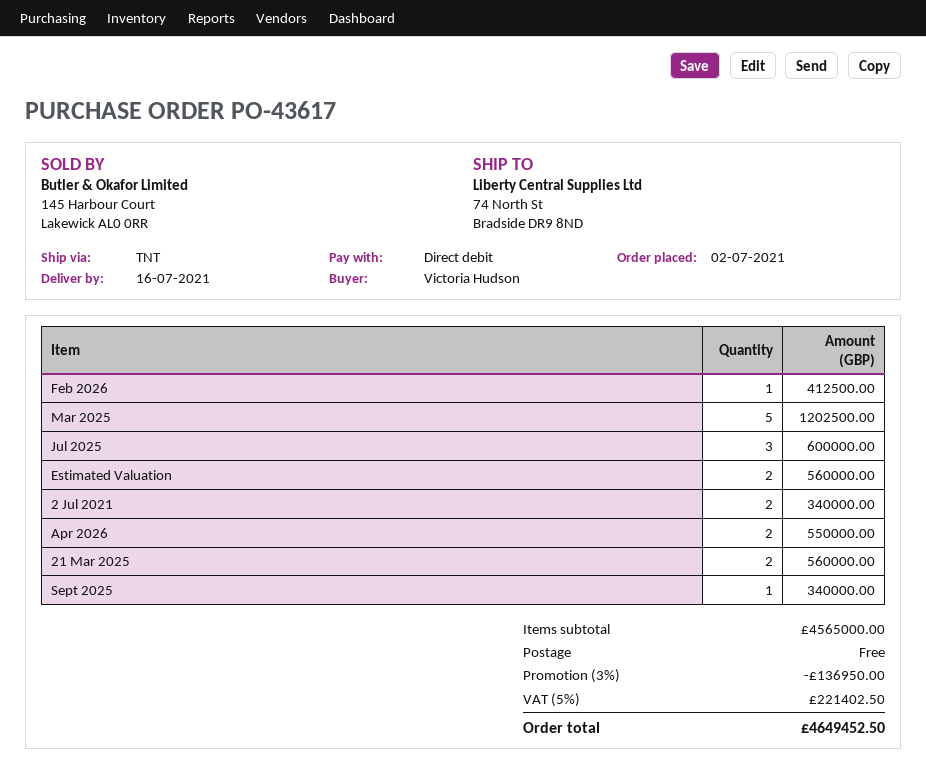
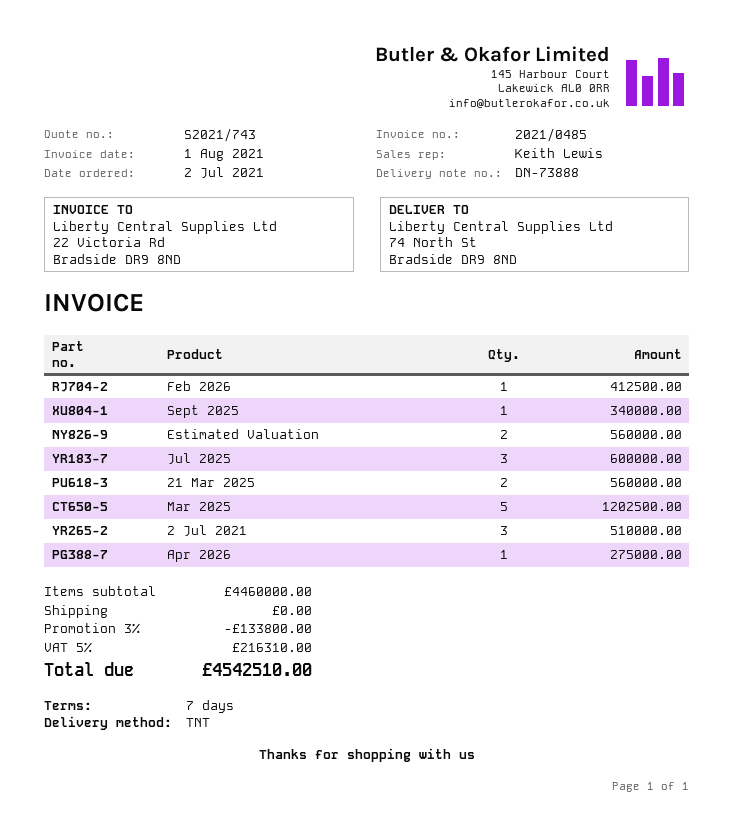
2 Jul 2021: 2 for 340000.00 -> 3 for 510000.00
Apr 2026: 2 for 550000.00 -> 1 for 275000.00
subtotal: 4565000.00 -> 4460000.00
discount: 3% = 136950.00 -> 3% = 133800.00
tax: 5% = 221402.50 -> 5% = 216310.00
total: 4649452.50 -> 4542510.00

